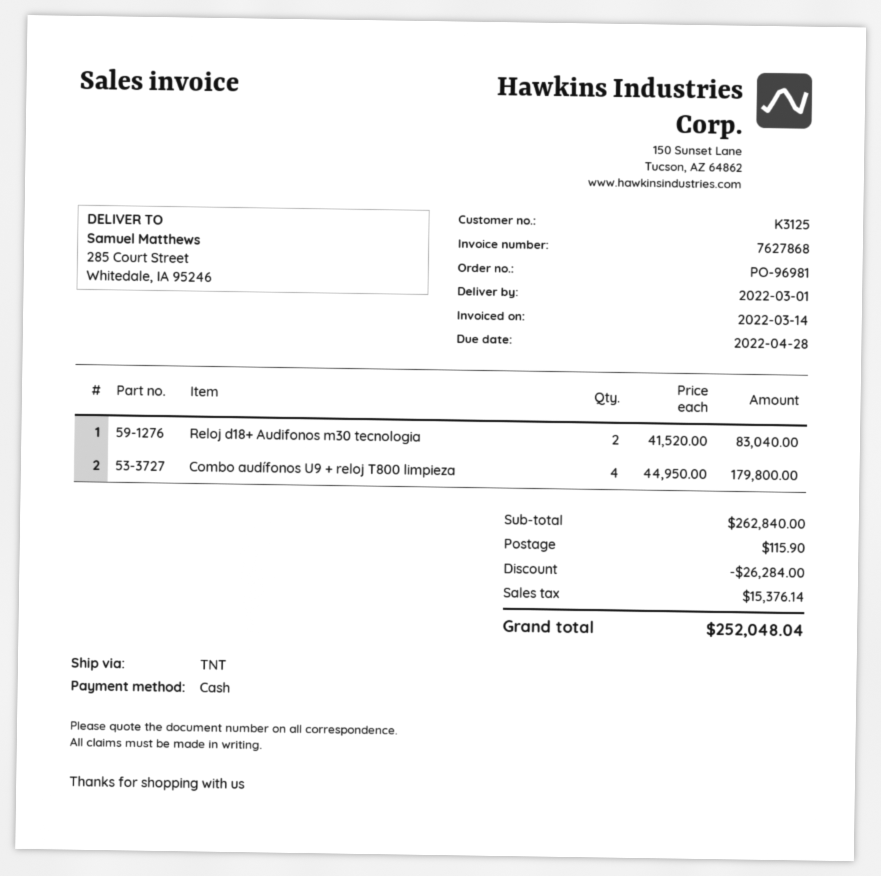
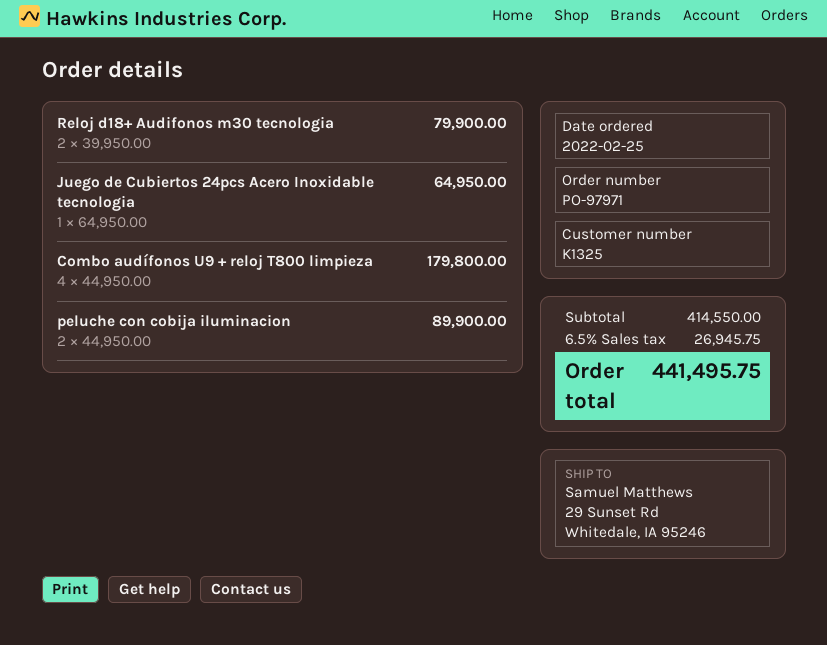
order number: PO-96981 -> PO-97971
customer number: K3125 -> K1325
ship to: 285 Court Street, Whitedale, IA 95246 -> 29 Sunset Rd, Whitedale, IA 95246
Reloj d18+ Audifonos m30 tecnologia: 2 x 41520.00 = 83040.00 -> 2 x 39950.00 = 79900.00
Juego de Cubiertos 24pcs Acero Inoxidable tecnologia: none -> 1 x 64950.00 = 64950.00
peluche con cobija iluminacion: none -> 2 x 44950.00 = 89900.00
subtotal: 262840.00 -> 414550.00
discount: 26284.00 -> none
shipping: 115.90 -> none
tax: 15376.14 -> 26945.75
total: 252048.04 -> 441495.75

